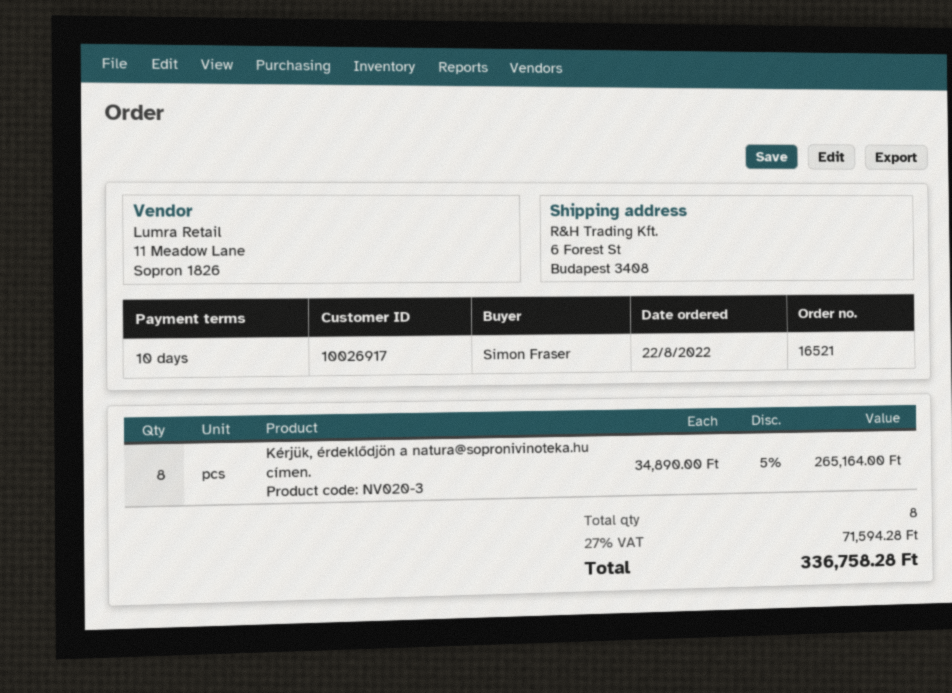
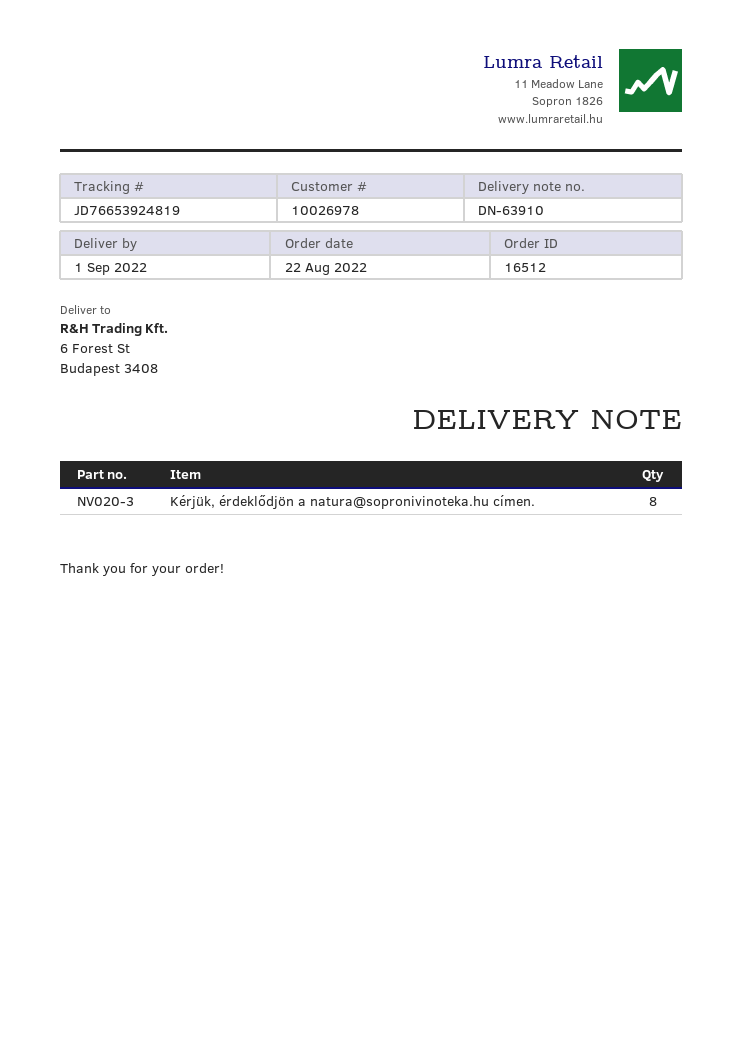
order number: 16521 -> 16512
customer number: 10026917 -> 10026978

